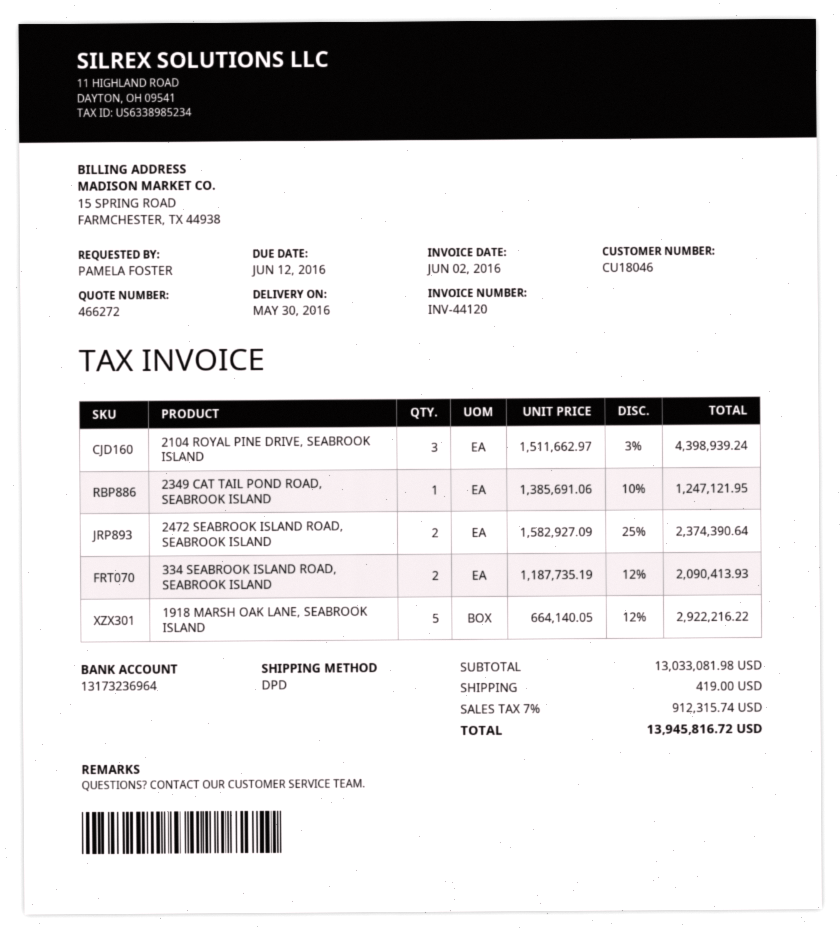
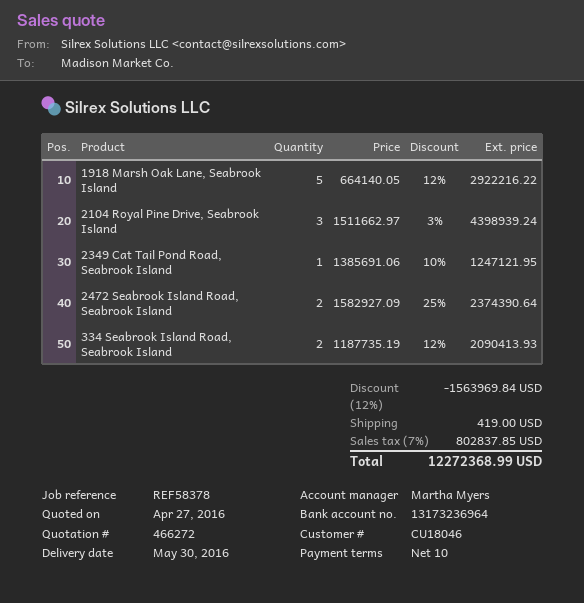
discount: none -> 12% = 1563969.84
tax: 7% = 912315.74 -> 7% = 802837.85
total: 13945816.72 -> 12272368.99

